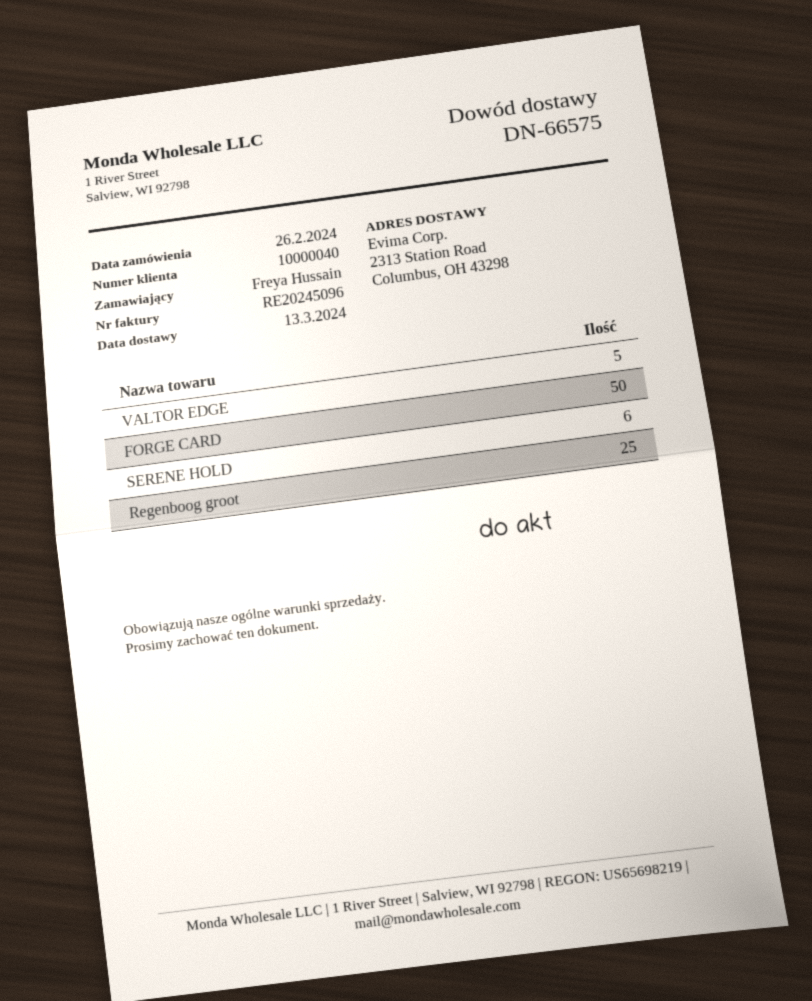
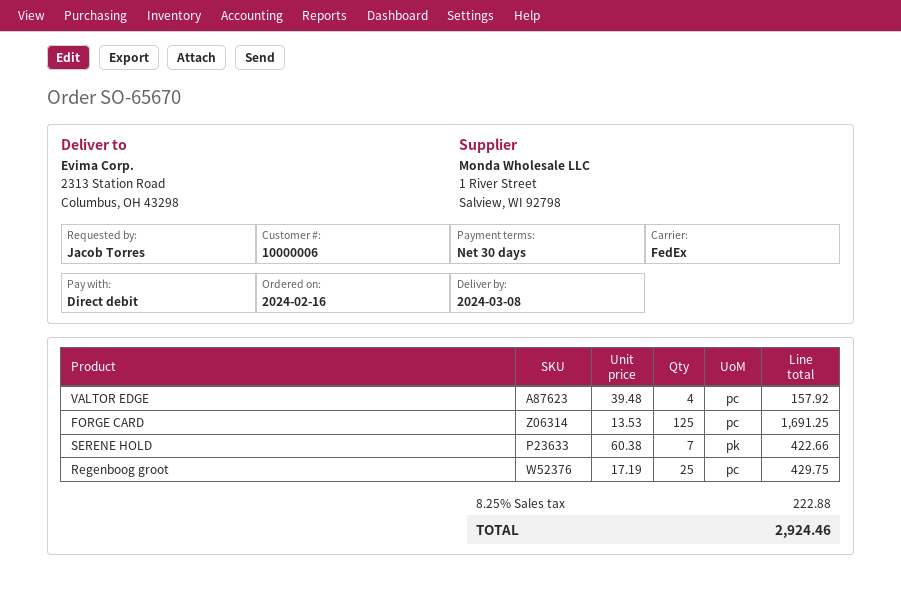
order date: 2024-02-26 -> 2024-02-16
delivery date: 2024-03-13 -> 2024-03-08
customer number: 10000040 -> 10000006
ordered by: Freya Hussain -> Jacob Torres
VALTOR EDGE: 5 -> 4
FORGE CARD: 50 -> 125
SERENE HOLD: 6 -> 7

